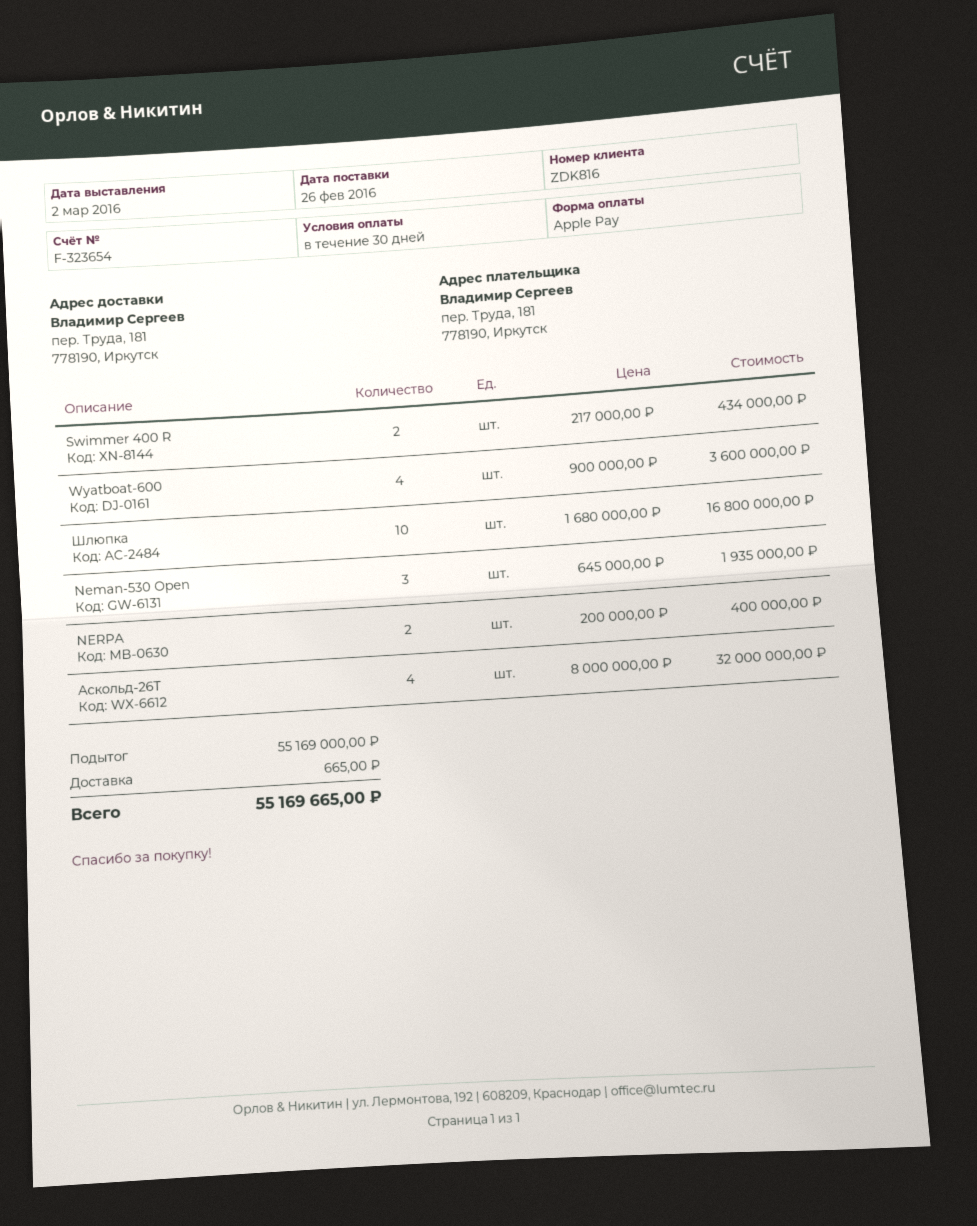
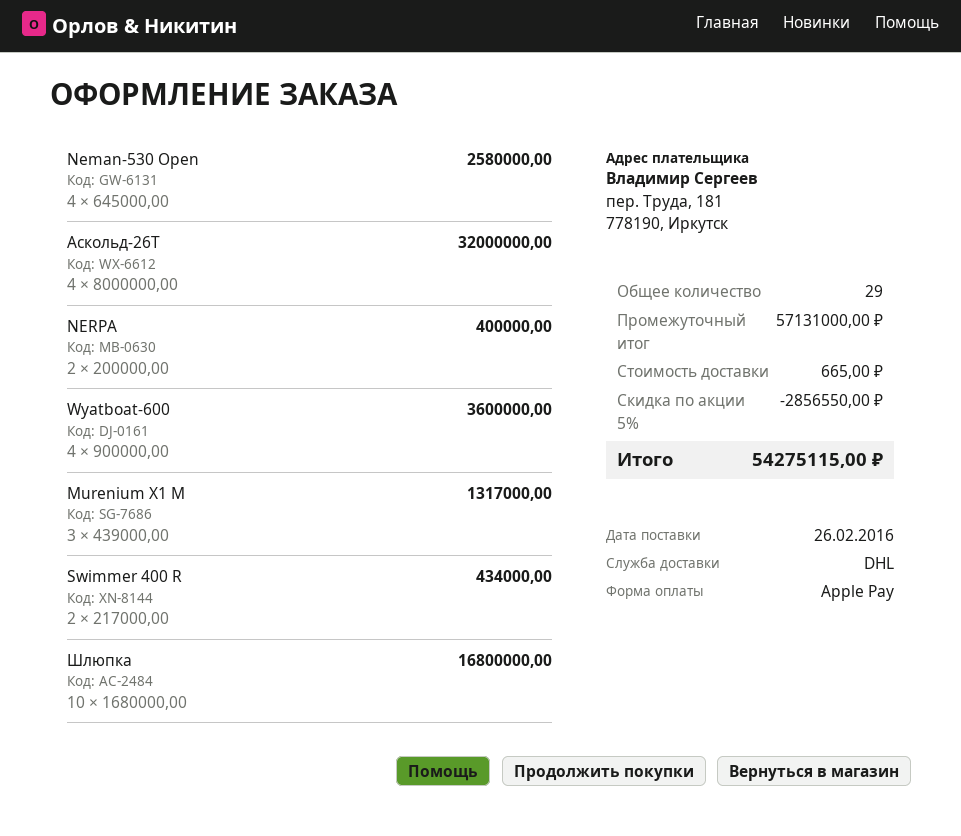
Neman-530 Open: 3 x 645000.00 = 1935000.00 -> 4 x 645000.00 = 2580000.00
Murenium X1 M: none -> 3 x 439000.00 = 1317000.00
subtotal: 55169000.00 -> 57131000.00
discount: none -> 5% = 2856550.00
total: 55169665.00 -> 54275115.00

